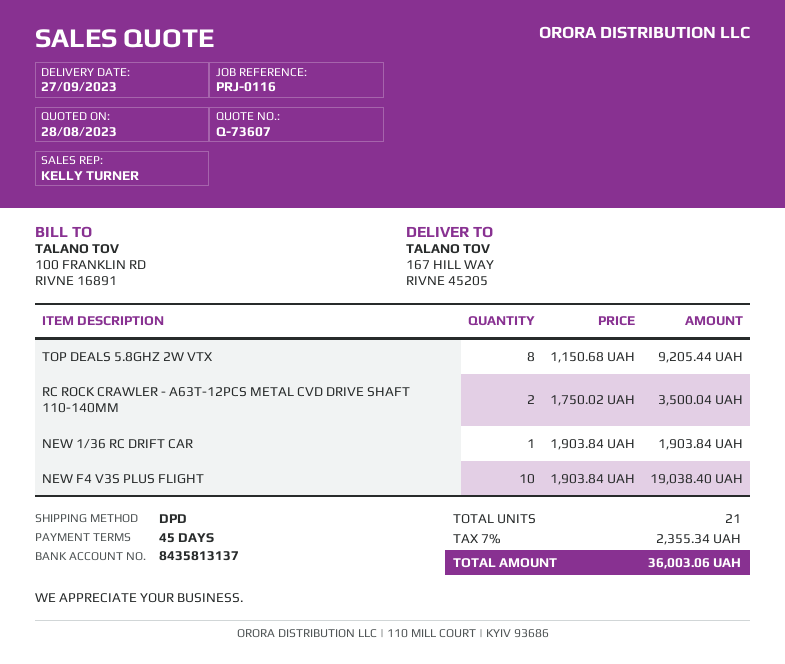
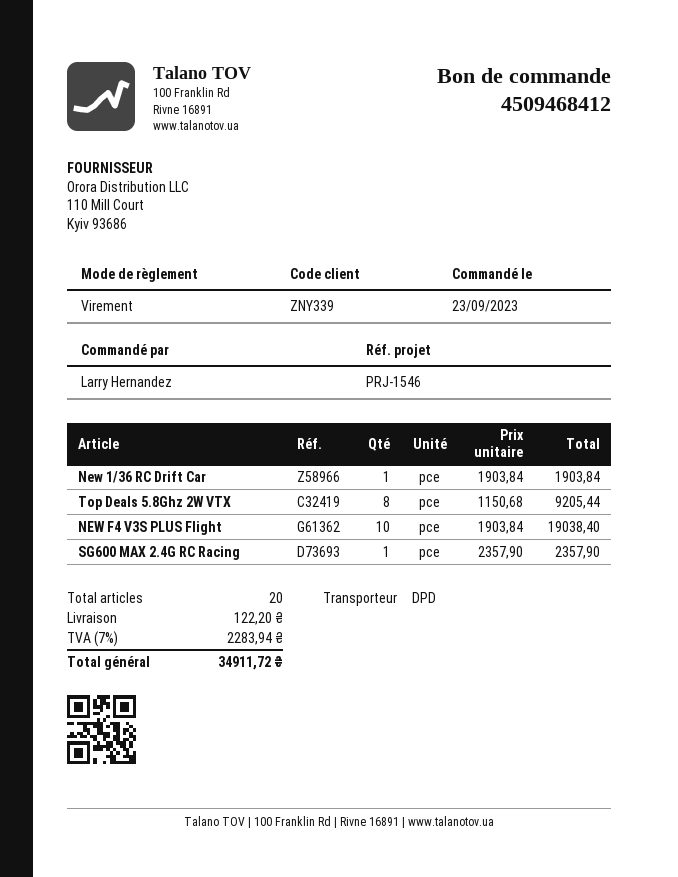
reference: PRJ-0116 -> PRJ-1546
RC ROCK CRAWLER - A63T-12PCS METAL CVD DRIVE SHAFT 110-140MM: 2 x 1750.02 = 3500.04 -> none
SG600 MAX 2.4G RC Racing: none -> 1 x 2357.90 = 2357.90
total quantity: 21 -> 20
shipping: none -> 122.20
tax: 7% = 2355.34 -> 7% = 2283.94
total: 36003.06 -> 34911.72

